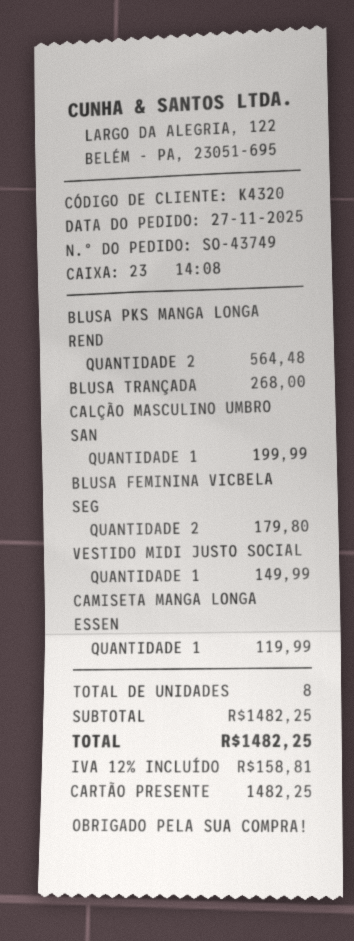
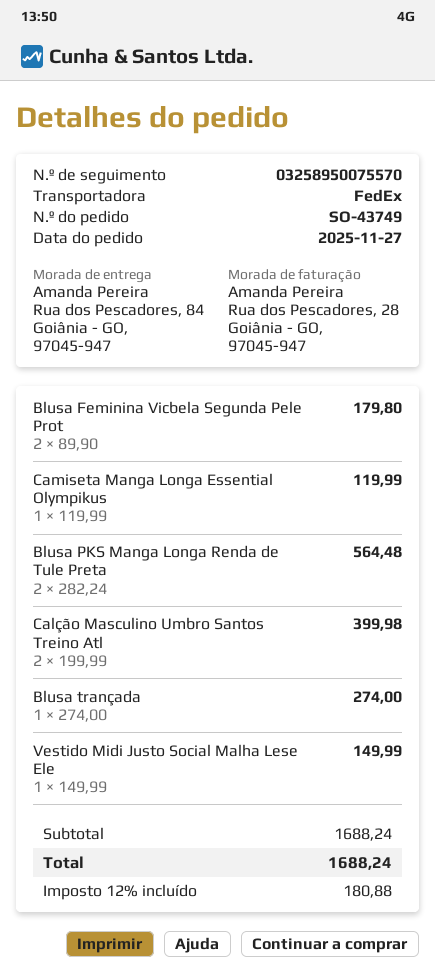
BLUSA TRANÇADA: 1 for 268.00 -> 1 for 274.00
CALÇÃO MASCULINO UMBRO SAN: 1 for 199.99 -> 2 for 399.98
subtotal: 1482.25 -> 1688.24
tax: 12% = 158.81 -> 12% = 180.88
total: 1482.25 -> 1688.24

